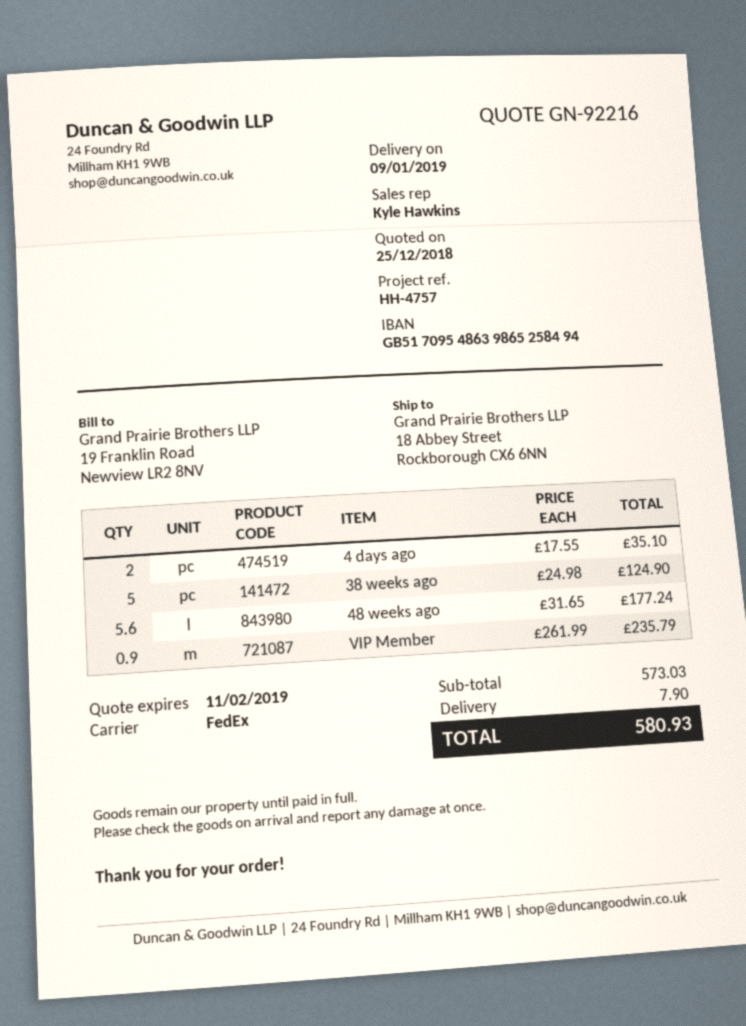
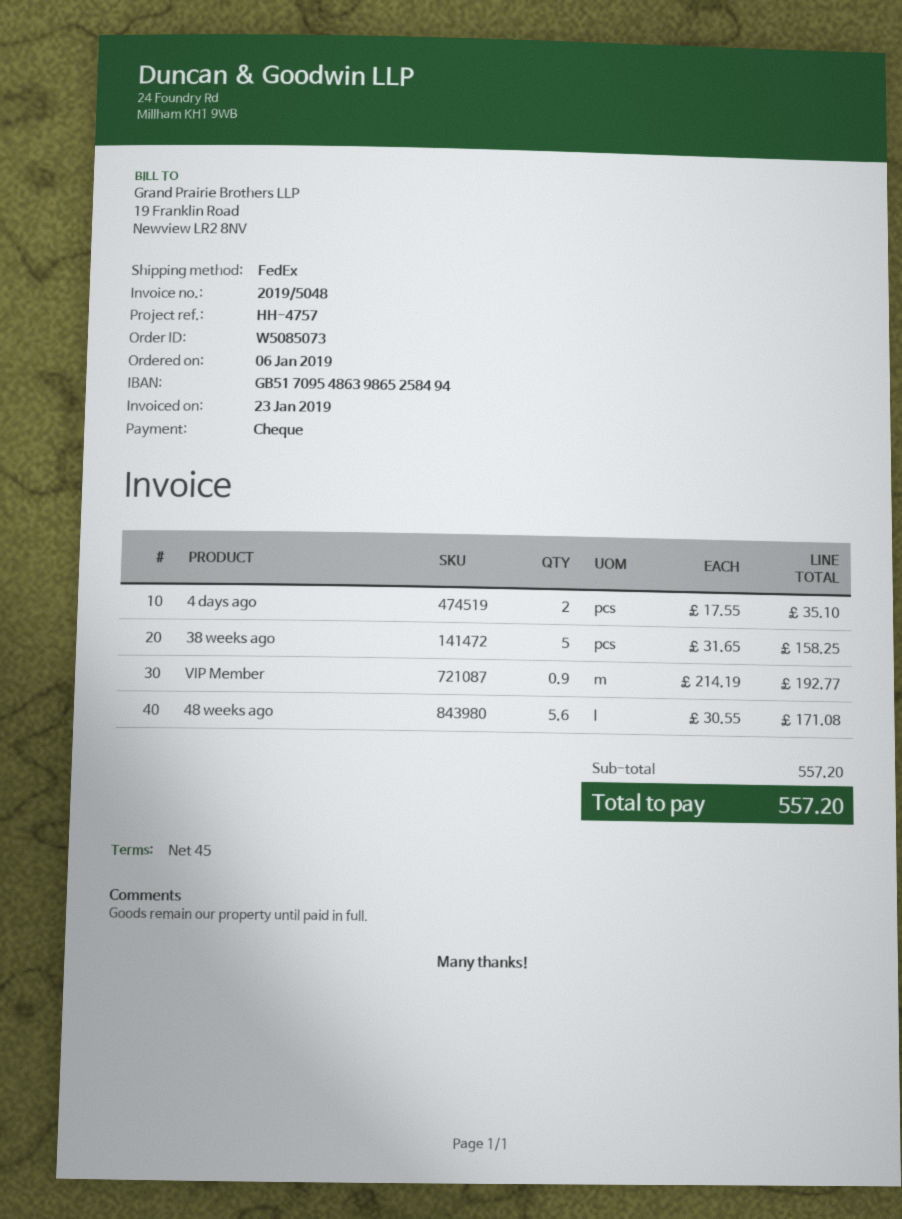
38 weeks ago: 5 x 24.98 = 124.90 -> 5 x 31.65 = 158.25
48 weeks ago: 5.6 x 31.65 = 177.24 -> 5.6 x 30.55 = 171.08
VIP Member: 0.9 x 261.99 = 235.79 -> 0.9 x 214.19 = 192.77
subtotal: 573.03 -> 557.20
shipping: 7.90 -> none
total: 580.93 -> 557.20

